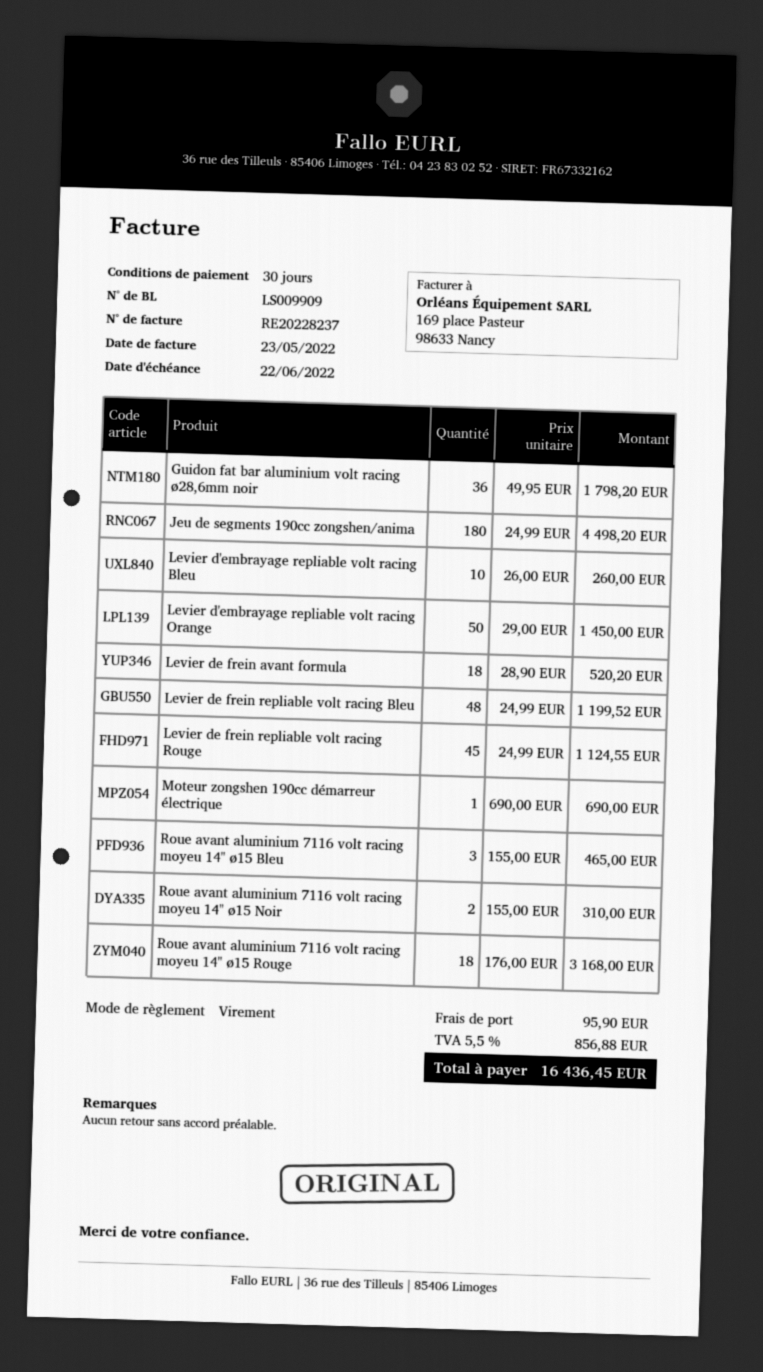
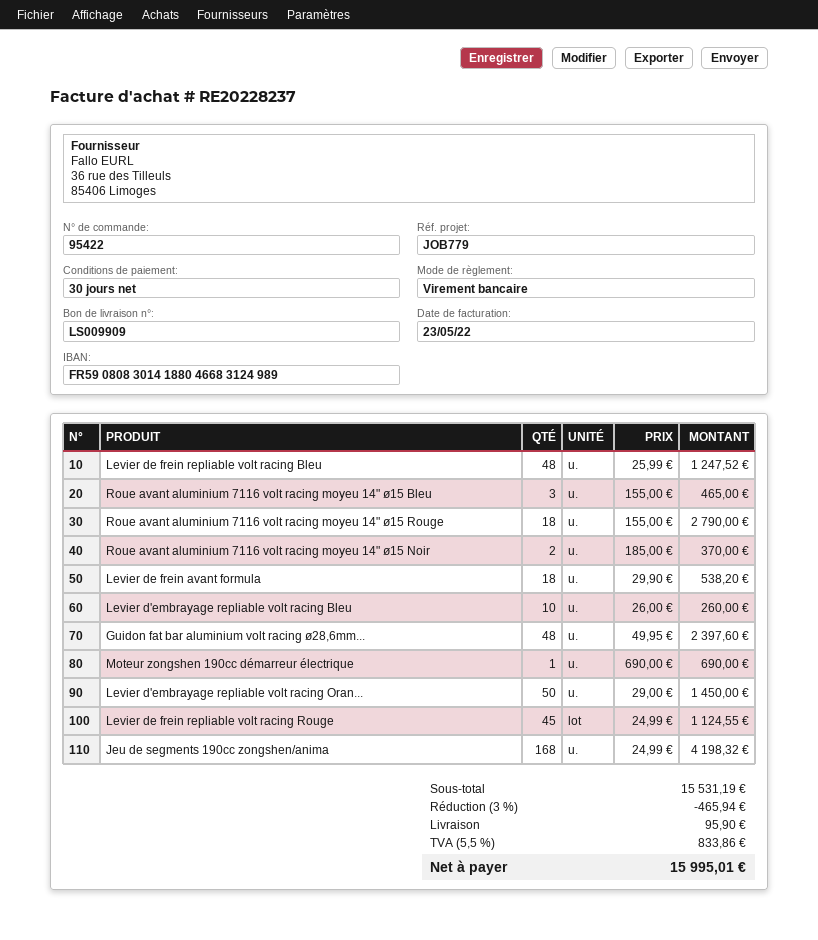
Guidon fat bar aluminium volt racing ø28,6mm noir: 36 x 49.95 = 1798.20 -> 48 x 49.95 = 2397.60
Jeu de segments 190cc zongshen/anima: 180 x 24.99 = 4498.20 -> 168 x 24.99 = 4198.32
Levier de frein avant formula: 18 x 28.90 = 520.20 -> 18 x 29.90 = 538.20
Levier de frein repliable volt racing Bleu: 48 x 24.99 = 1199.52 -> 48 x 25.99 = 1247.52
Roue avant aluminium 7116 volt racing moyeu 14" ø15 Noir: 2 x 155.00 = 310.00 -> 2 x 185.00 = 370.00
Roue avant aluminium 7116 volt racing moyeu 14" ø15 Rouge: 18 x 176.00 = 3168.00 -> 18 x 155.00 = 2790.00
discount: none -> 3% = 465.94
tax: 5.5% = 856.88 -> 5.5% = 833.86
total: 16436.45 -> 15995.01

